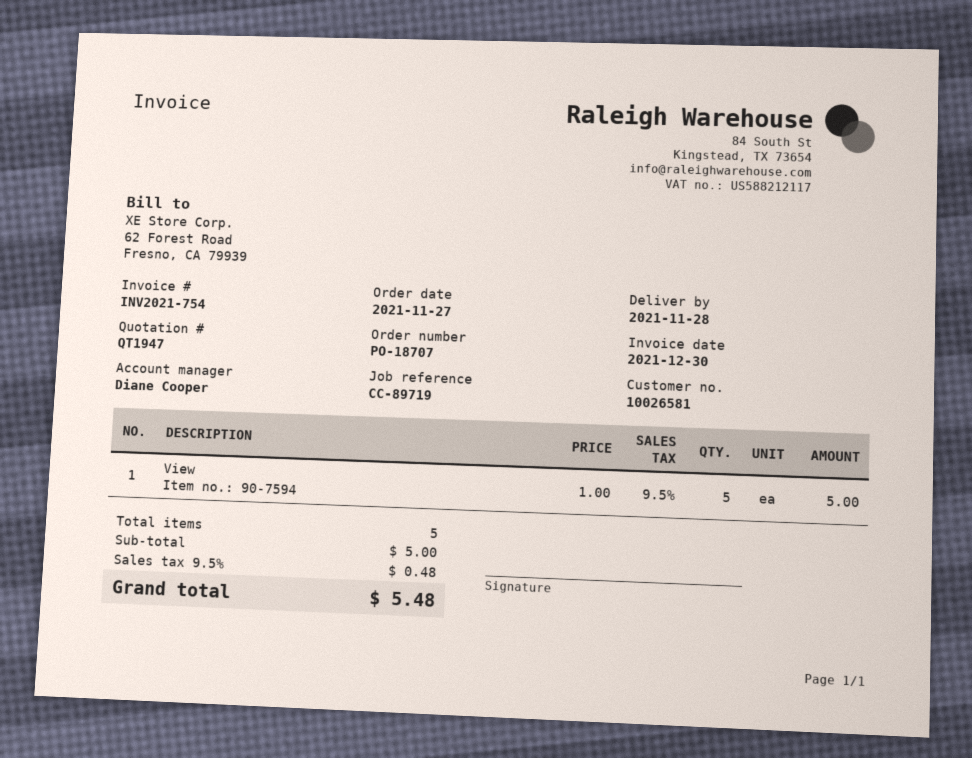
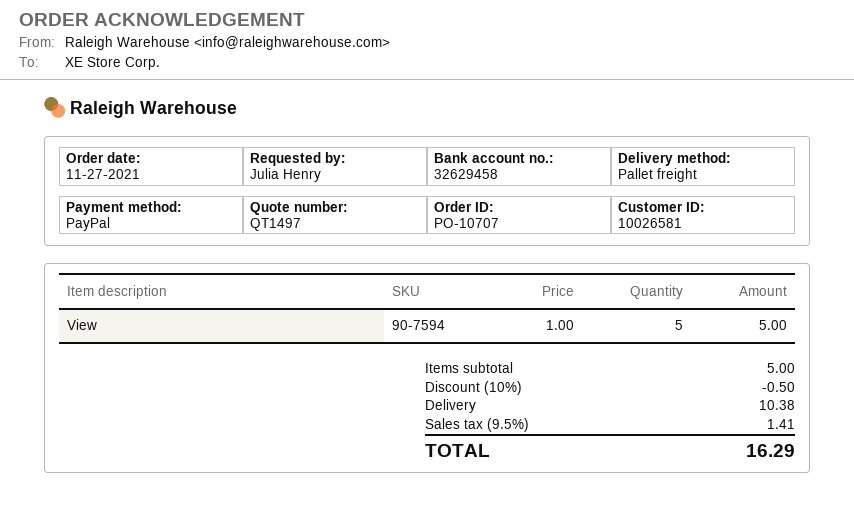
quote number: QT1947 -> QT1497
order number: PO-18707 -> PO-10707
discount: none -> 10% = 0.50
shipping: none -> 10.38
tax: 9.5% = 0.48 -> 9.5% = 1.41
total: 5.48 -> 16.29

